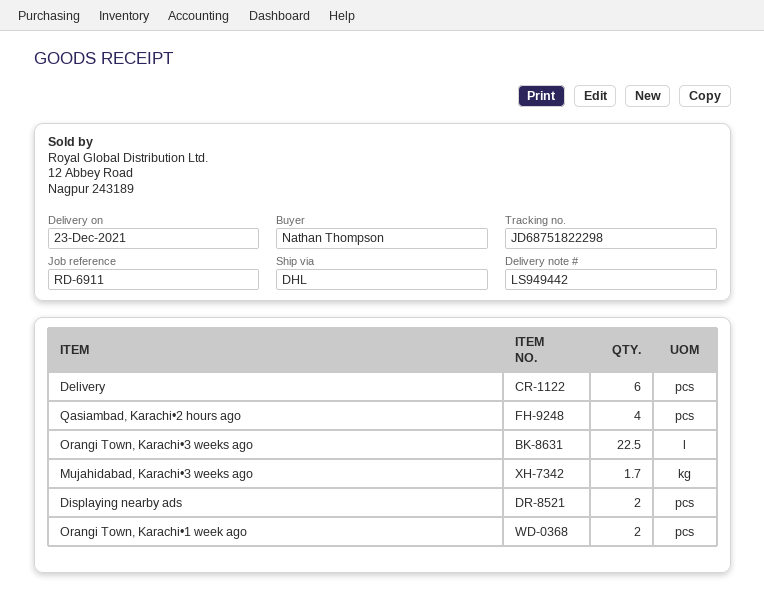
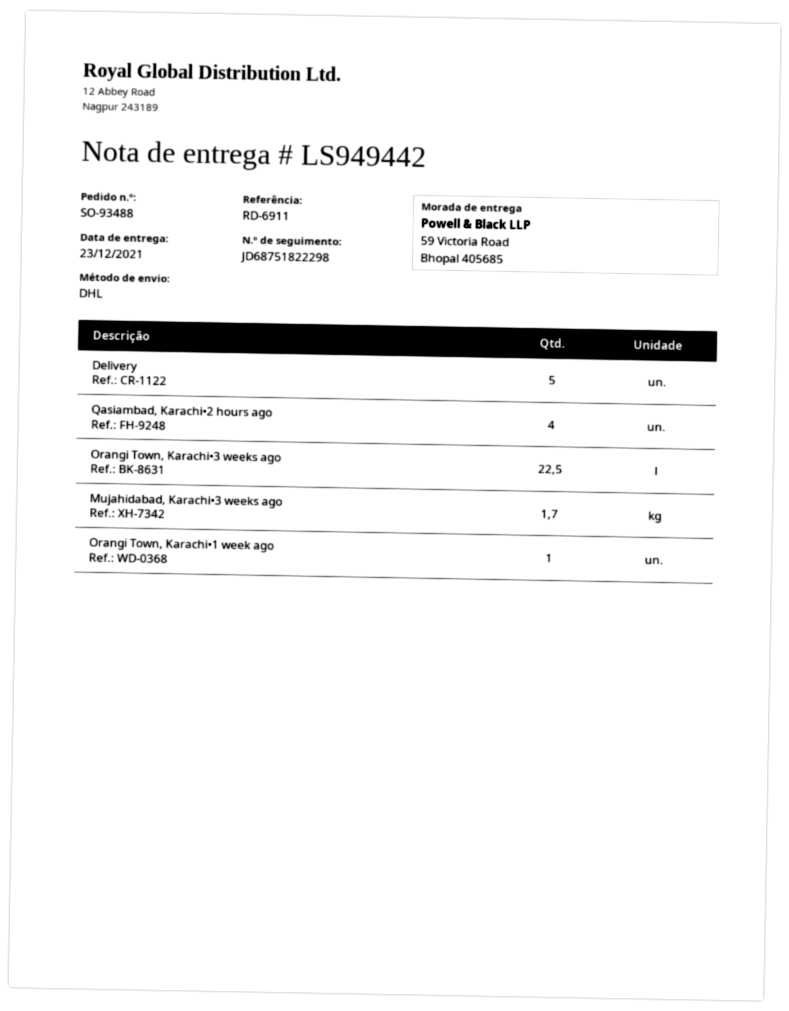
Delivery: 6 -> 5
Displaying nearby ads: 2 -> none
Orangi Town, Karachi•1 week ago: 2 -> 1

